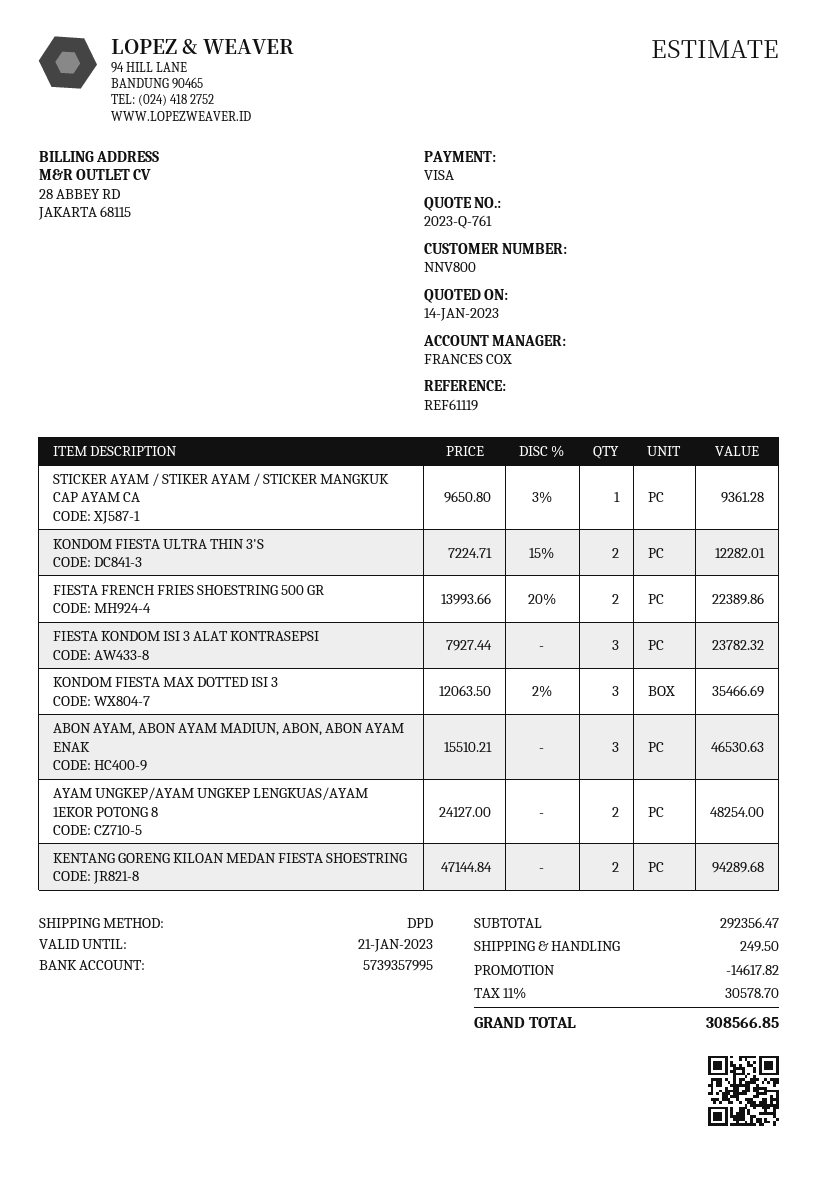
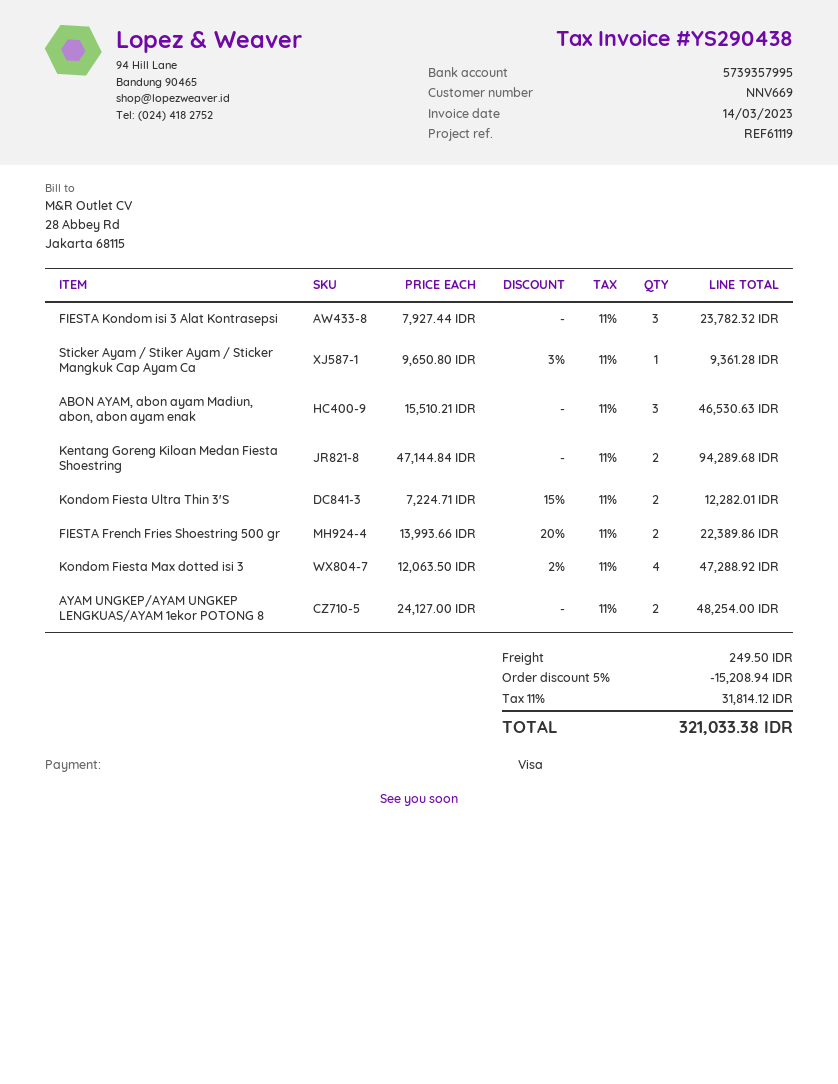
customer number: NNV800 -> NNV669
KONDOM FIESTA MAX DOTTED ISI 3: 3 x 12063.50 - 2% = 35466.69 -> 4 x 12063.50 - 2% = 47288.92
discount: 14617.82 -> 15208.94
tax: 11% = 30578.70 -> 11% = 31814.12
total: 308566.85 -> 321033.38

